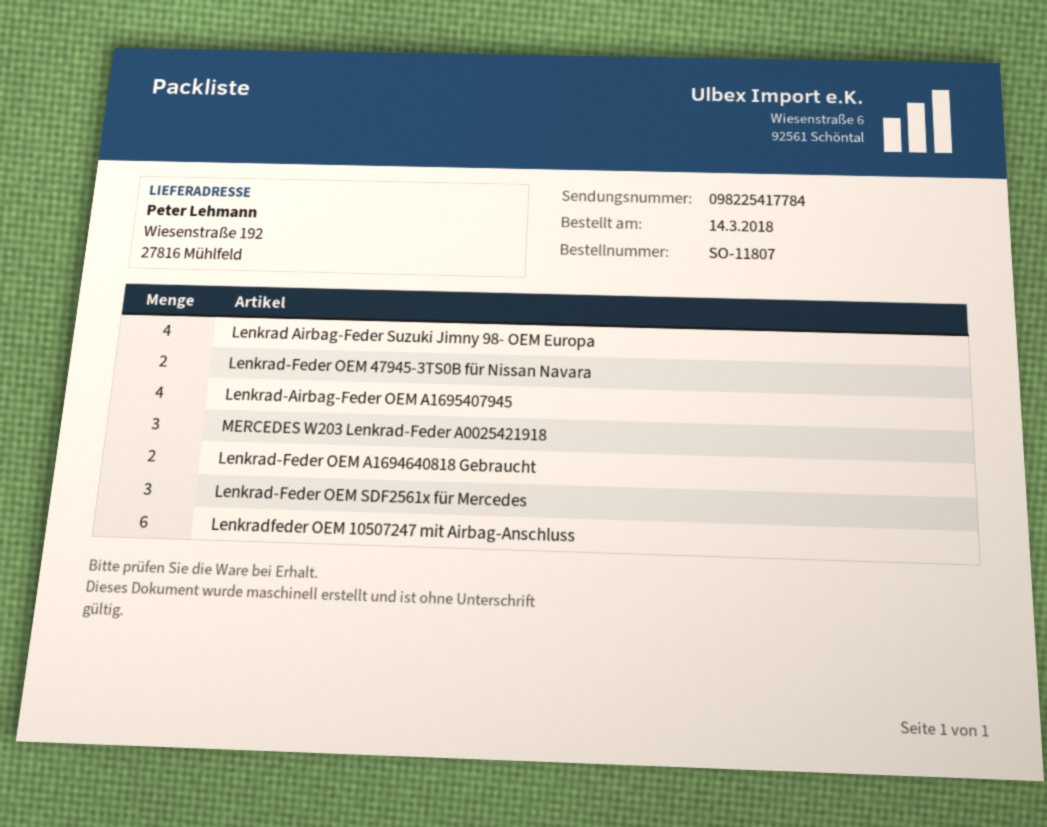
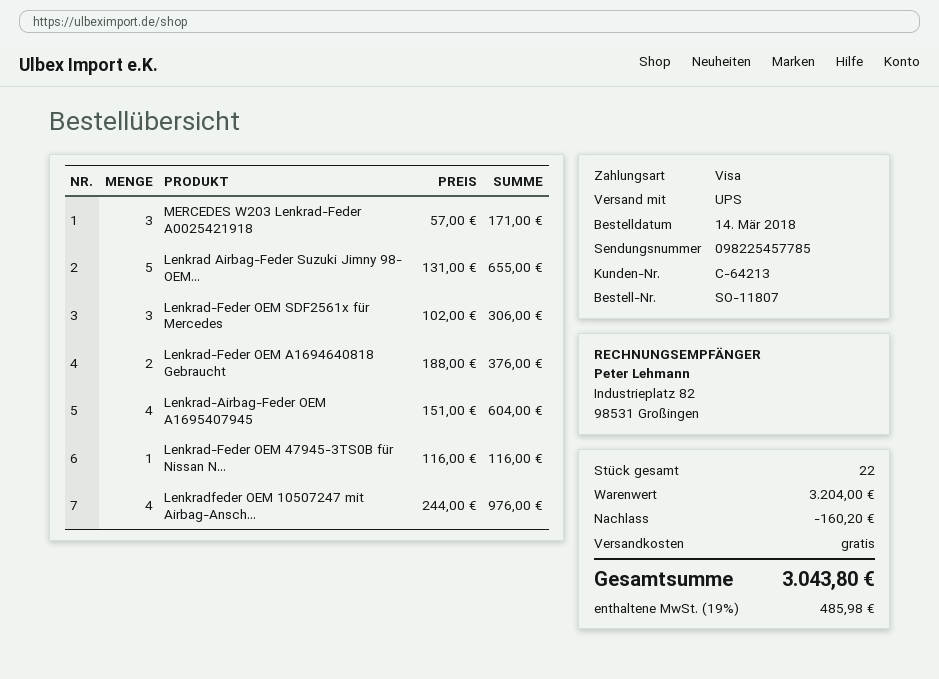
tracking number: 098225417784 -> 098225457785
Lenkrad Airbag-Feder Suzuki Jimny 98- OEM Europa: 4 -> 5
Lenkrad-Feder OEM 47945-3TS0B für Nissan Navara: 2 -> 1
Lenkradfeder OEM 10507247 mit Airbag-Anschluss: 6 -> 4

